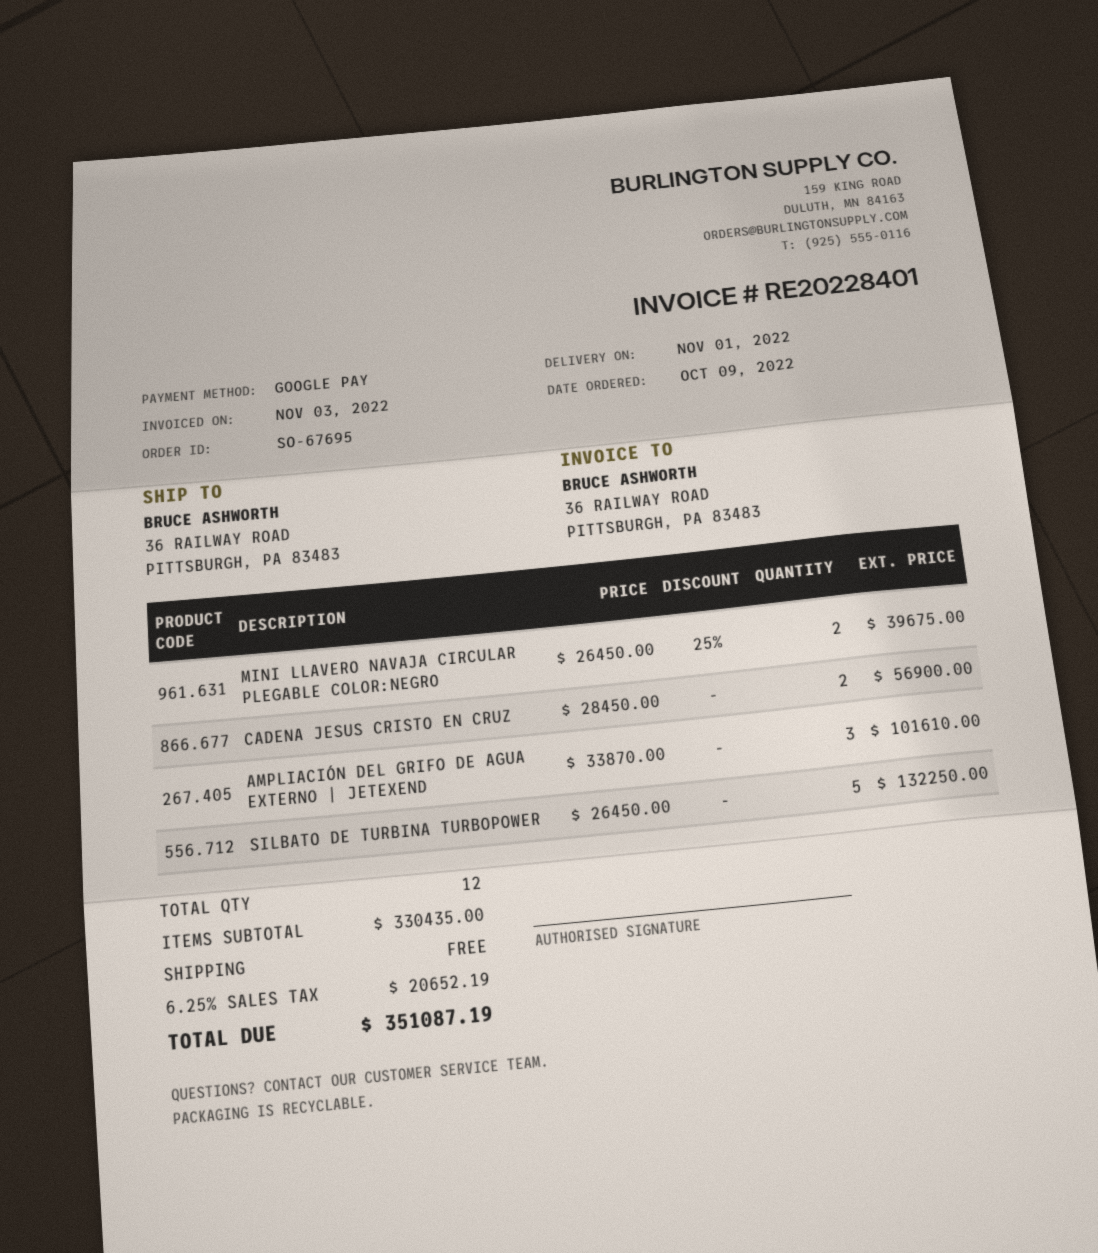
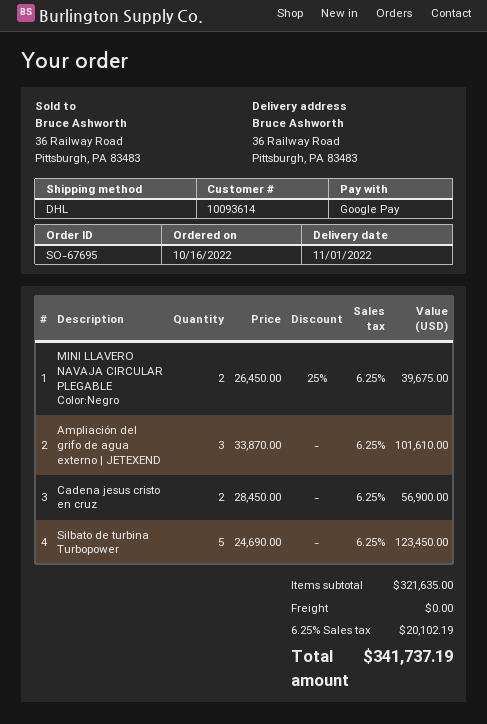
order date: 2022-10-09 -> 2022-10-16
SILBATO DE TURBINA TURBOPOWER: 5 x 26450.00 = 132250.00 -> 5 x 24690.00 = 123450.00
subtotal: 330435.00 -> 321635.00
tax: 6.25% = 20652.19 -> 6.25% = 20102.19
total: 351087.19 -> 341737.19

